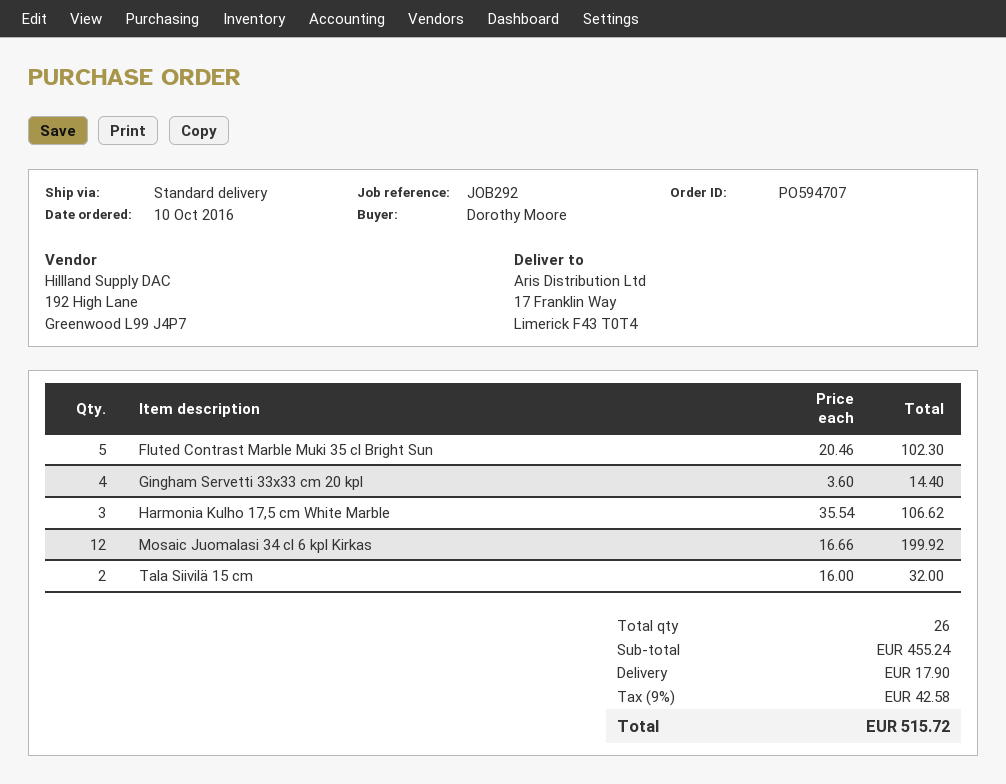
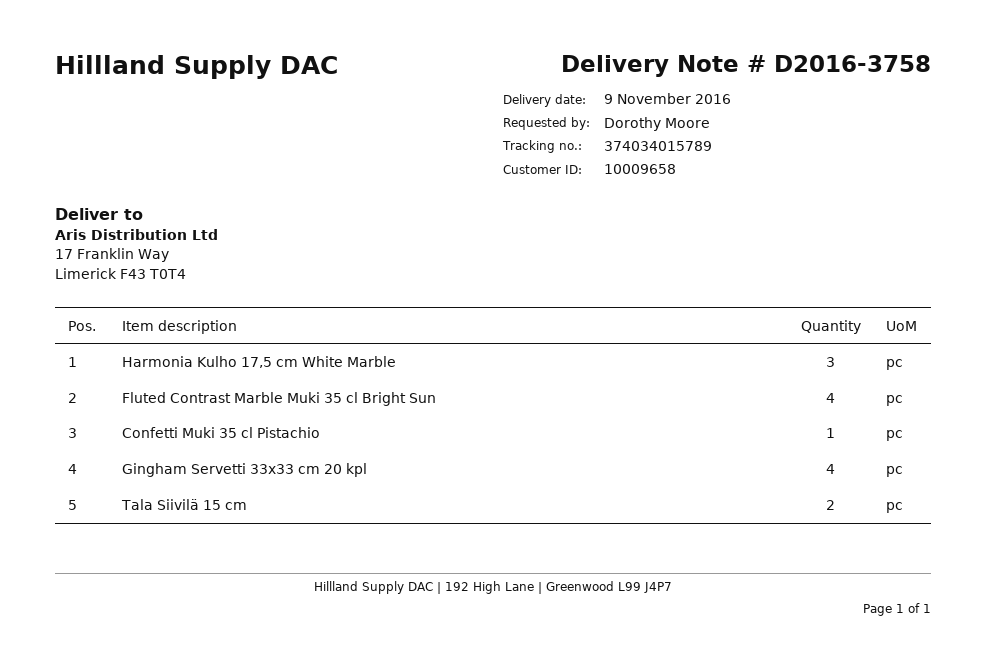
Fluted Contrast Marble Muki 35 cl Bright Sun: 5 -> 4
Mosaic Juomalasi 34 cl 6 kpl Kirkas: 12 -> none
Confetti Muki 35 cl Pistachio: none -> 1

